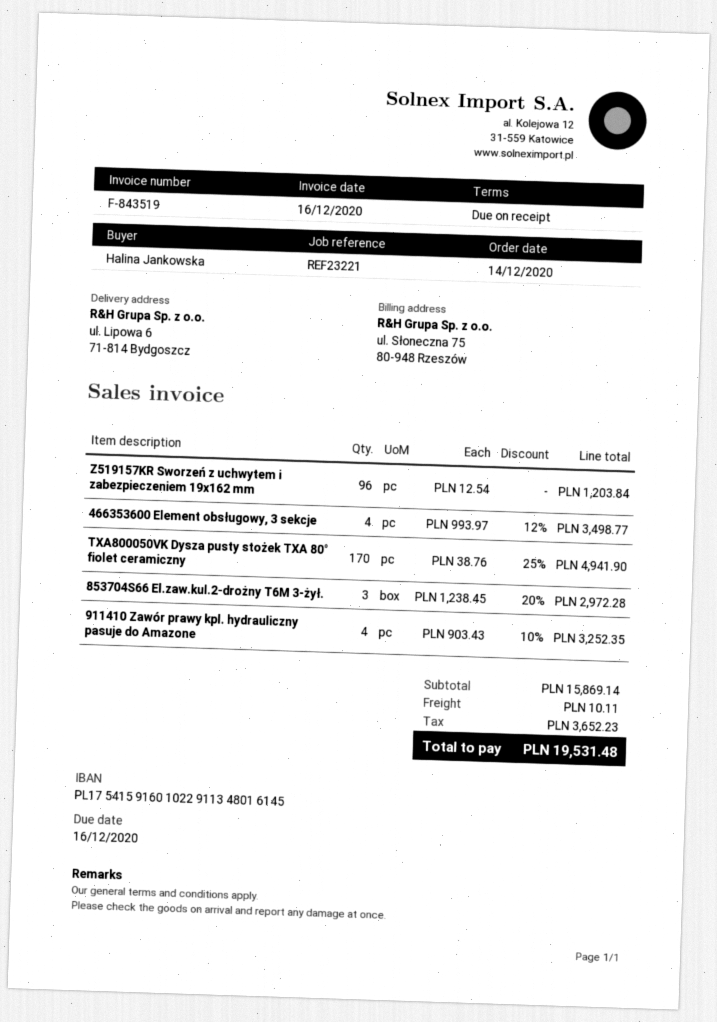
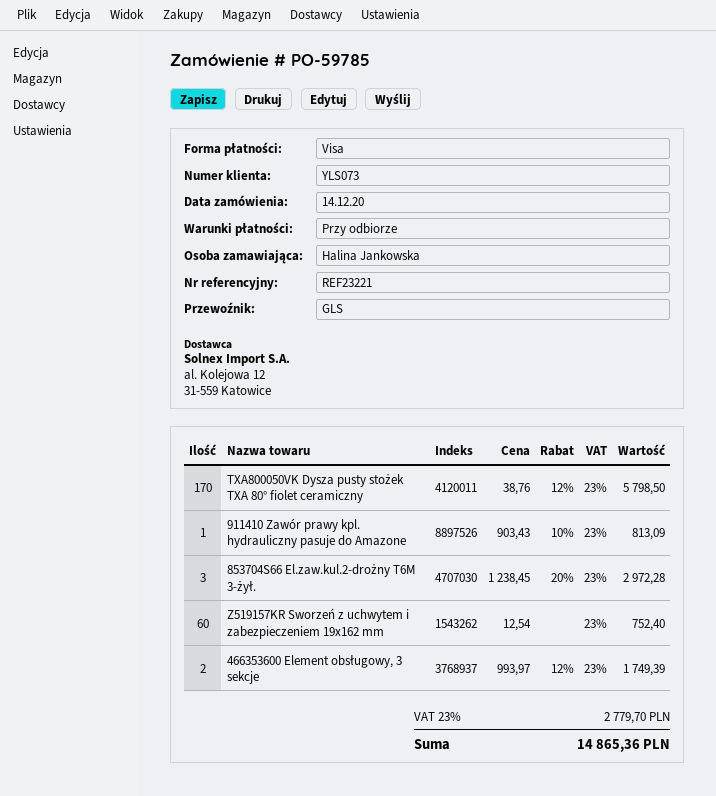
Z519157KR Sworzeń z uchwytem i zabezpieczeniem 19x162 mm: 96 x 12.54 = 1203.84 -> 60 x 12.54 = 752.40
466353600 Element obsługowy, 3 sekcje: 4 x 993.97 - 12% = 3498.77 -> 2 x 993.97 - 12% = 1749.39
TXA800050VK Dysza pusty stożek TXA 80° fiolet ceramiczny: 170 x 38.76 - 25% = 4941.90 -> 170 x 38.76 - 12% = 5798.50
911410 Zawór prawy kpl. hydrauliczny pasuje do Amazone: 4 x 903.43 - 10% = 3252.35 -> 1 x 903.43 - 10% = 813.09
shipping: 10.11 -> none
tax: 3652.23 -> 2779.70
total: 19531.48 -> 14865.36

